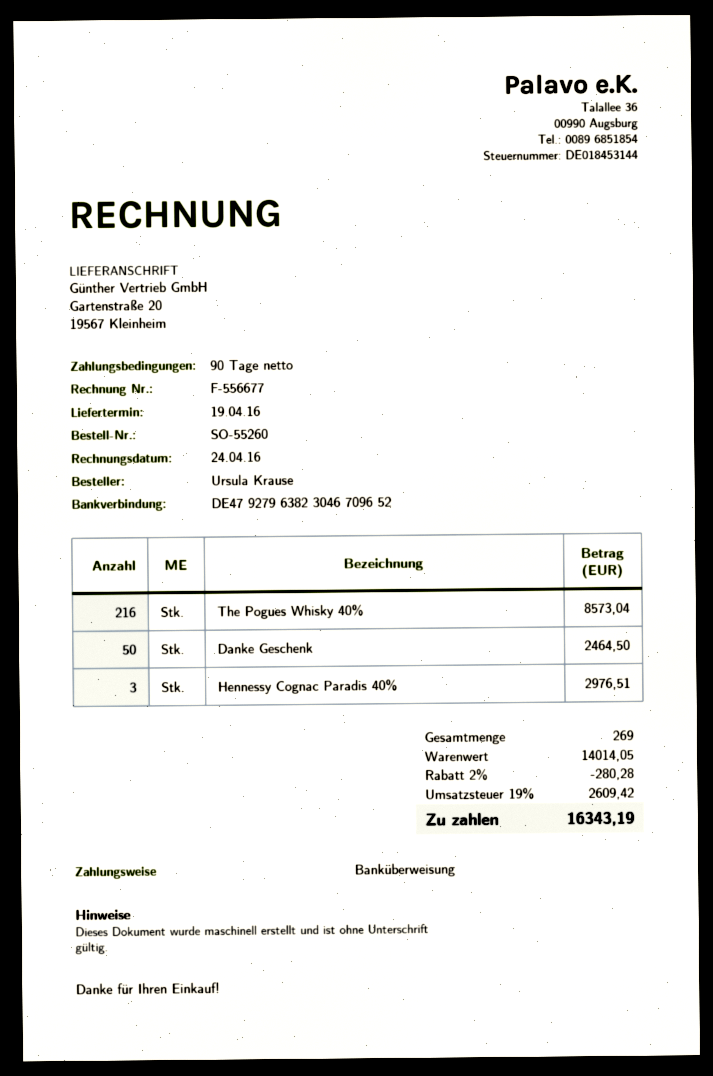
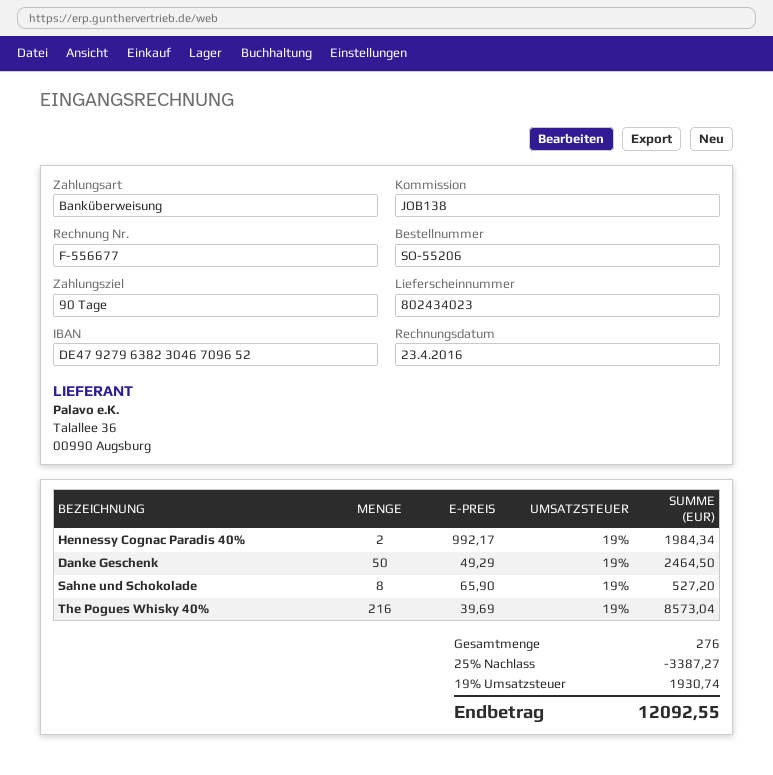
order number: SO-55260 -> SO-55206
invoice date: 2016-04-24 -> 2016-04-23
Hennessy Cognac Paradis 40%: 3 for 2976.51 -> 2 for 1984.34
Sahne und Schokolade: none -> 8 for 527.20
total quantity: 269 -> 276
discount: 2% = 280.28 -> 25% = 3387.27
tax: 19% = 2609.42 -> 19% = 1930.74
total: 16343.19 -> 12092.55

